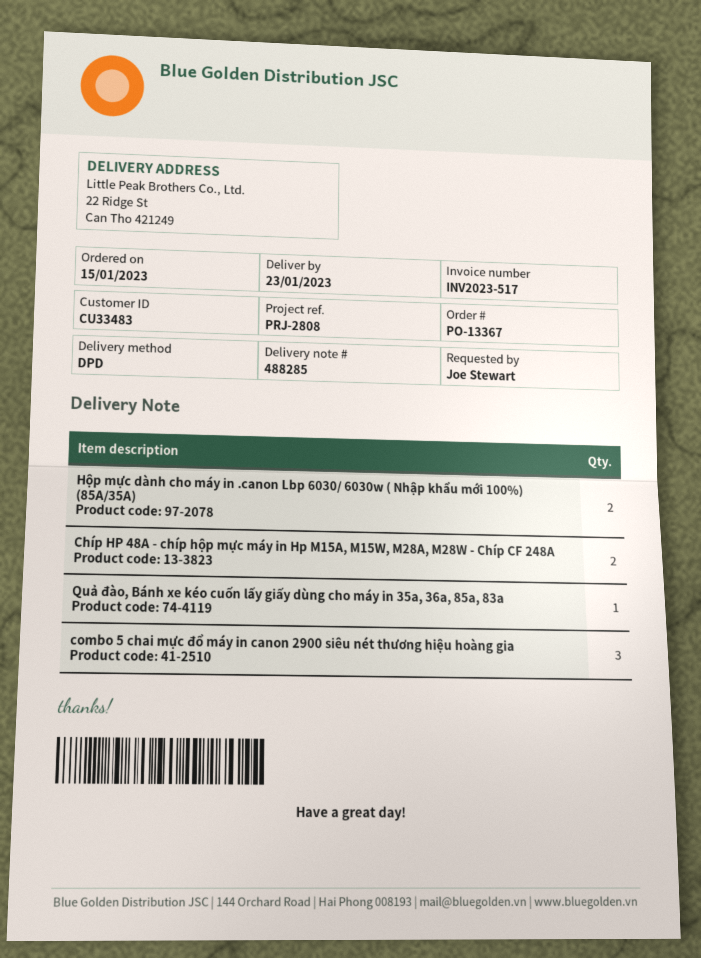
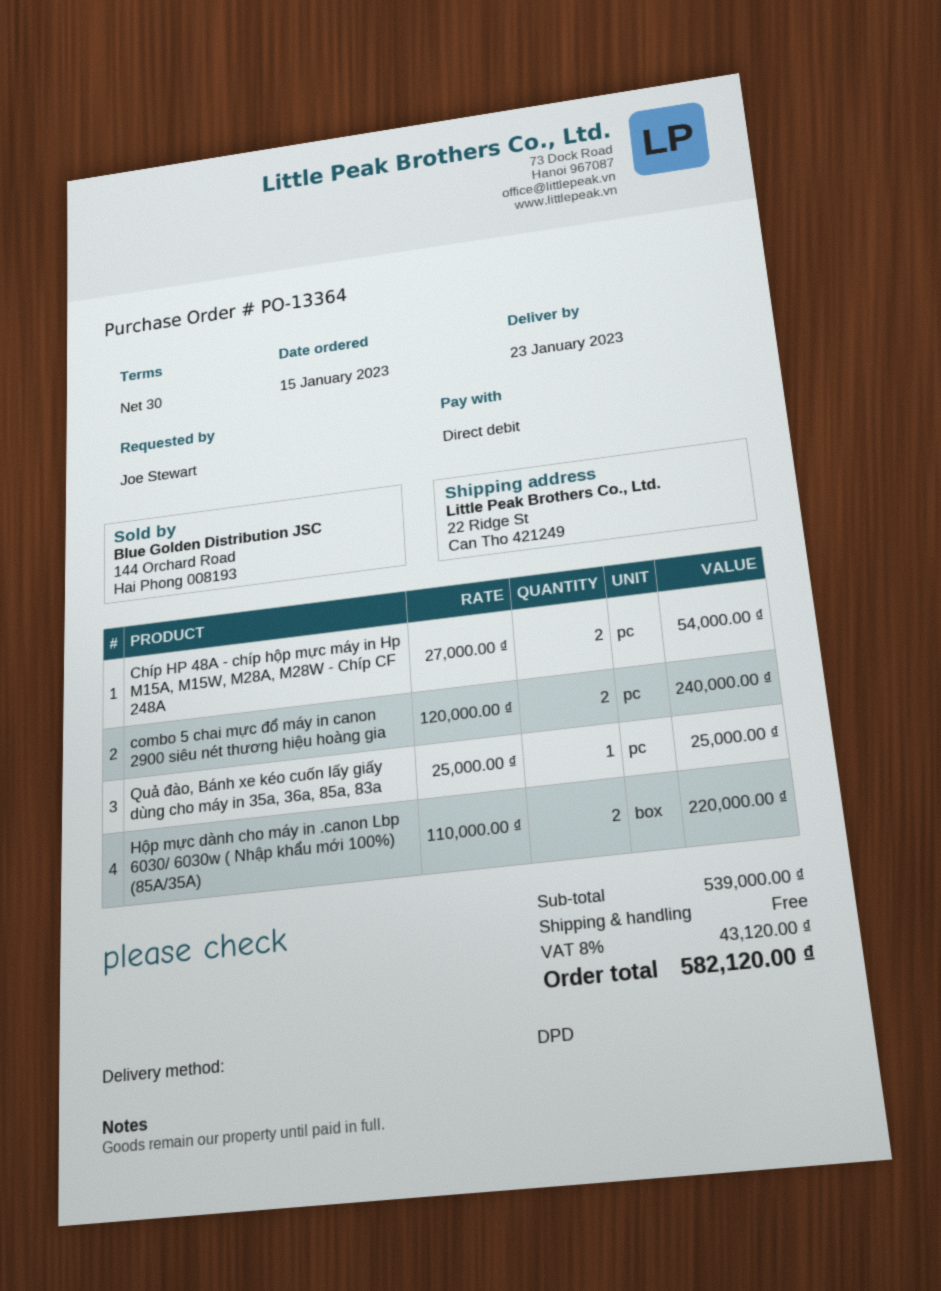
order number: PO-13367 -> PO-13364
combo 5 chai mực đổ máy in canon 2900 siêu nét thương hiệu hoàng gia: 3 -> 2

